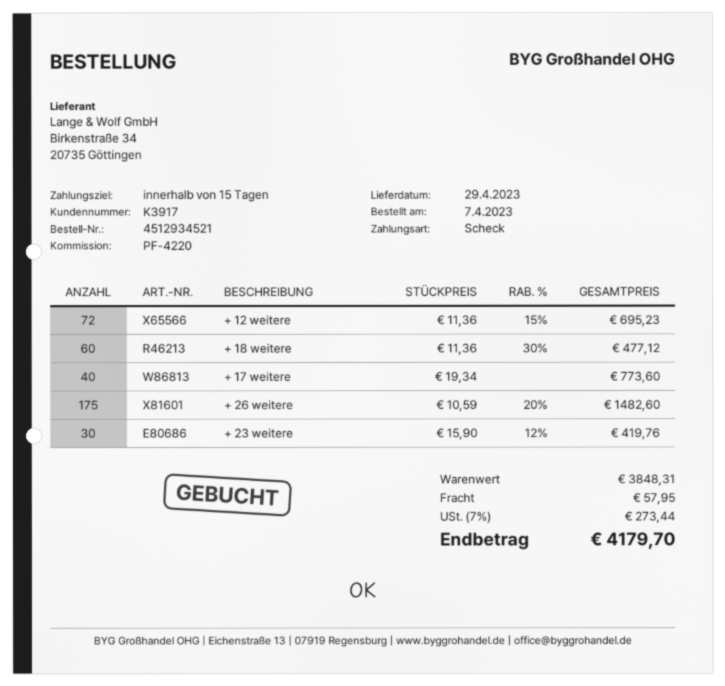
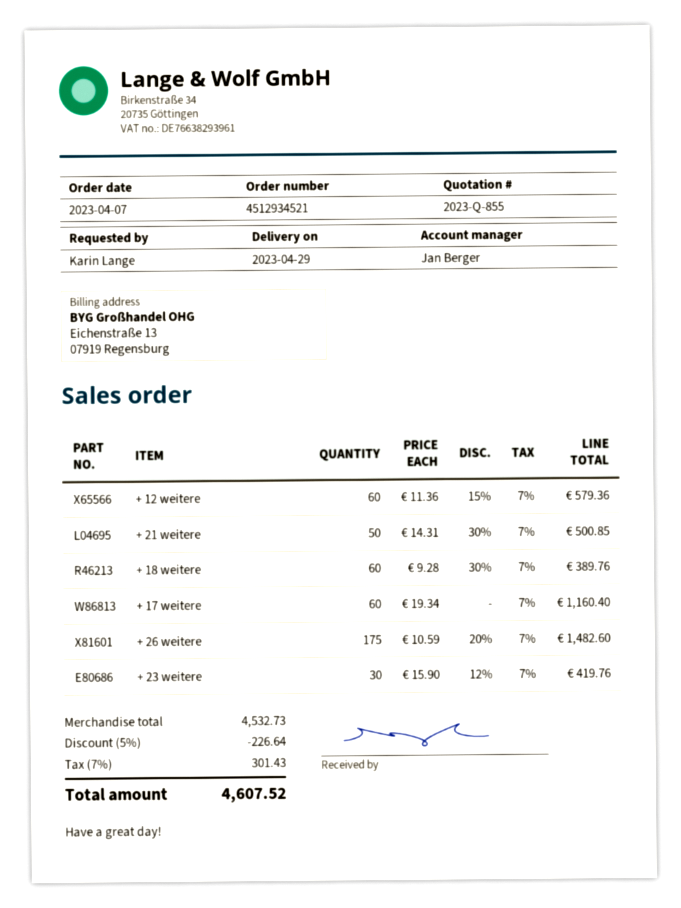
+ 12 weitere: 72 x 11.36 - 15% = 695.23 -> 60 x 11.36 - 15% = 579.36
+ 18 weitere: 60 x 11.36 - 30% = 477.12 -> 60 x 9.28 - 30% = 389.76
+ 17 weitere: 40 x 19.34 = 773.60 -> 60 x 19.34 = 1160.40
+ 21 weitere: none -> 50 x 14.31 - 30% = 500.85
subtotal: 3848.31 -> 4532.73
discount: none -> 5% = 226.64
shipping: 57.95 -> none
tax: 7% = 273.44 -> 7% = 301.43
total: 4179.70 -> 4607.52

